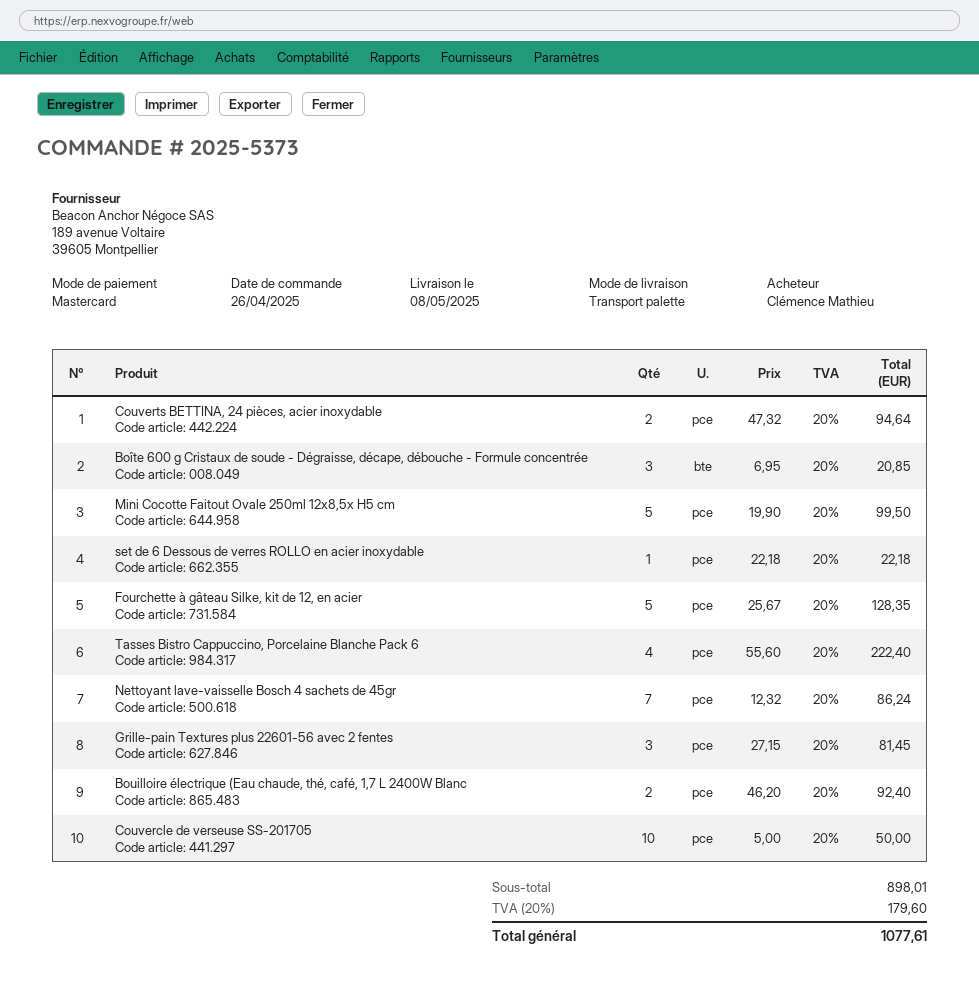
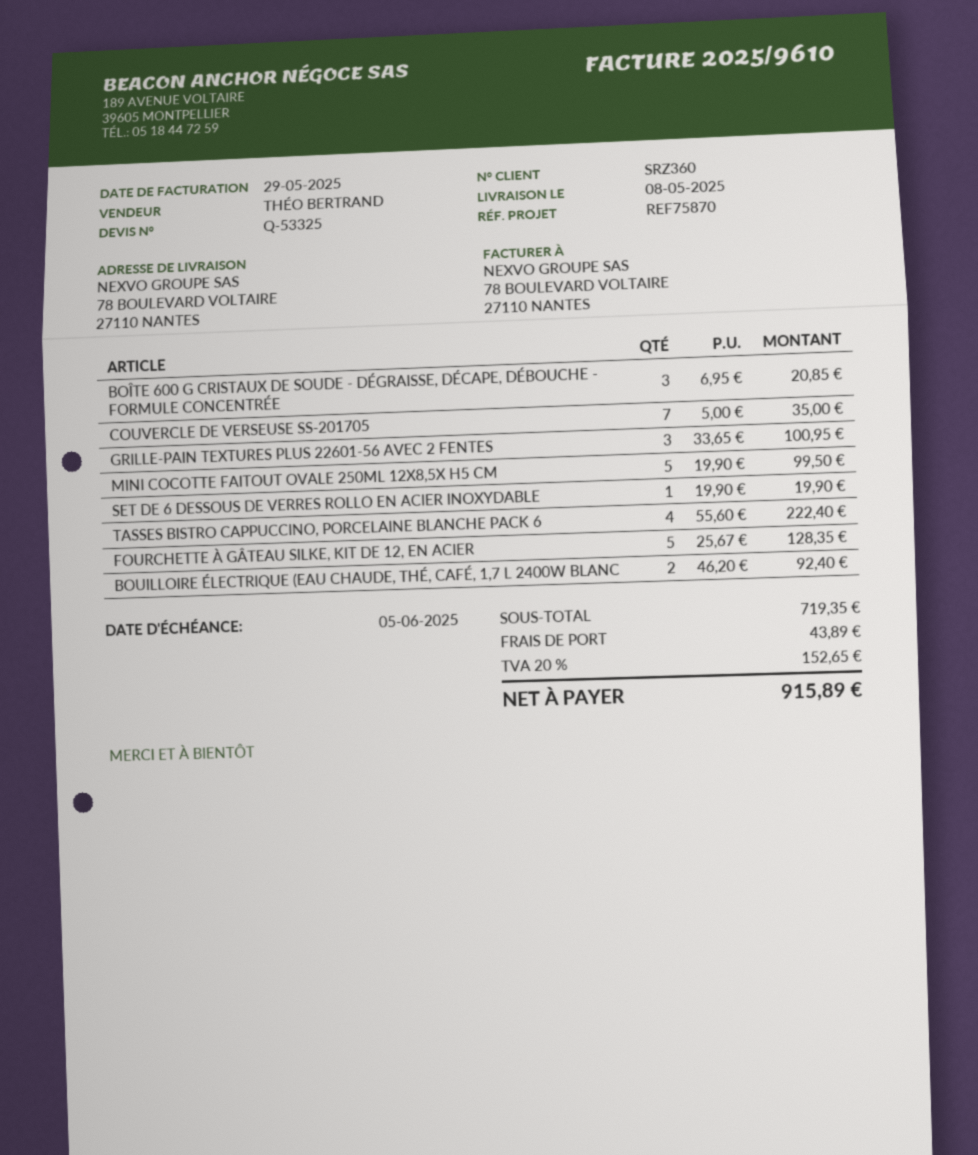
Couverts BETTINA, 24 pièces, acier inoxydable: 2 x 47.32 = 94.64 -> none
set de 6 Dessous de verres ROLLO en acier inoxydable: 1 x 22.18 = 22.18 -> 1 x 19.90 = 19.90
Nettoyant lave-vaisselle Bosch 4 sachets de 45gr: 7 x 12.32 = 86.24 -> none
Grille-pain Textures plus 22601-56 avec 2 fentes: 3 x 27.15 = 81.45 -> 3 x 33.65 = 100.95
Couvercle de verseuse SS-201705: 10 x 5.00 = 50.00 -> 7 x 5.00 = 35.00
subtotal: 898.01 -> 719.35
shipping: none -> 43.89
tax: 20% = 179.60 -> 20% = 152.65
total: 1077.61 -> 915.89

